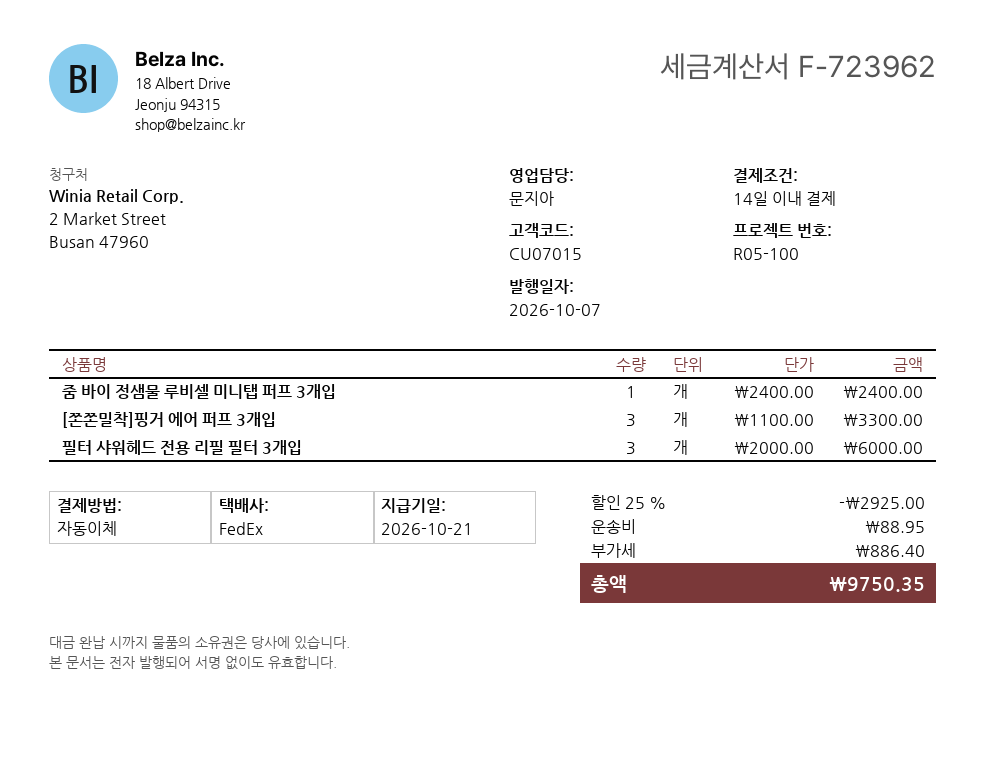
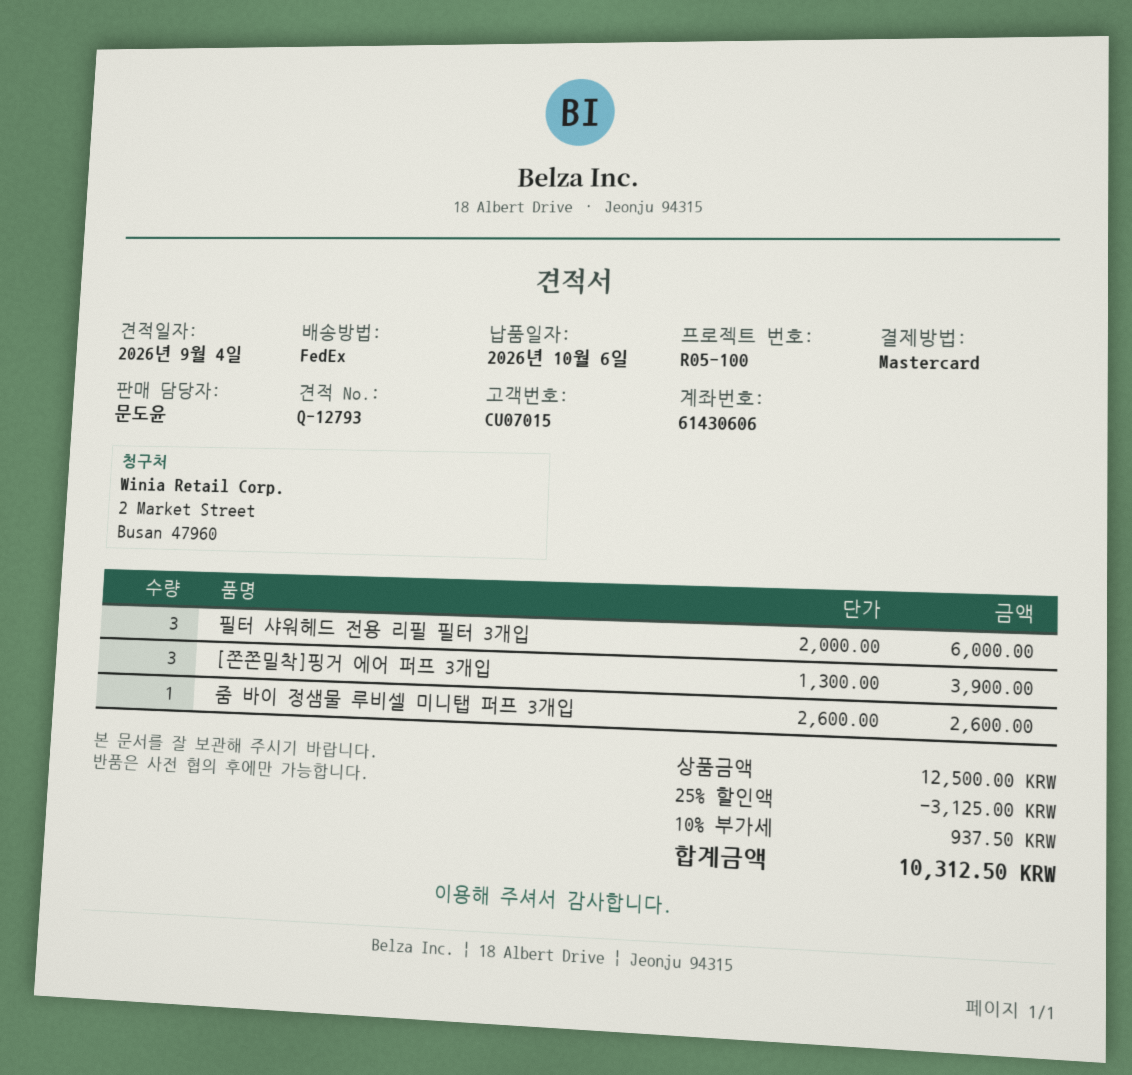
sales rep: 문지아 -> 문도윤
payment method: direct debit -> Mastercard
줌 바이 정샘물 루비셀 미니탭 퍼프 3개입: 1 x 2400.00 = 2400.00 -> 1 x 2600.00 = 2600.00
[쫀쫀밀착]핑거 에어 퍼프 3개입: 3 x 1100.00 = 3300.00 -> 3 x 1300.00 = 3900.00
discount: 25% = 2925.00 -> 25% = 3125.00
shipping: 88.95 -> none
tax: 886.40 -> 937.50
total: 9750.35 -> 10312.50

